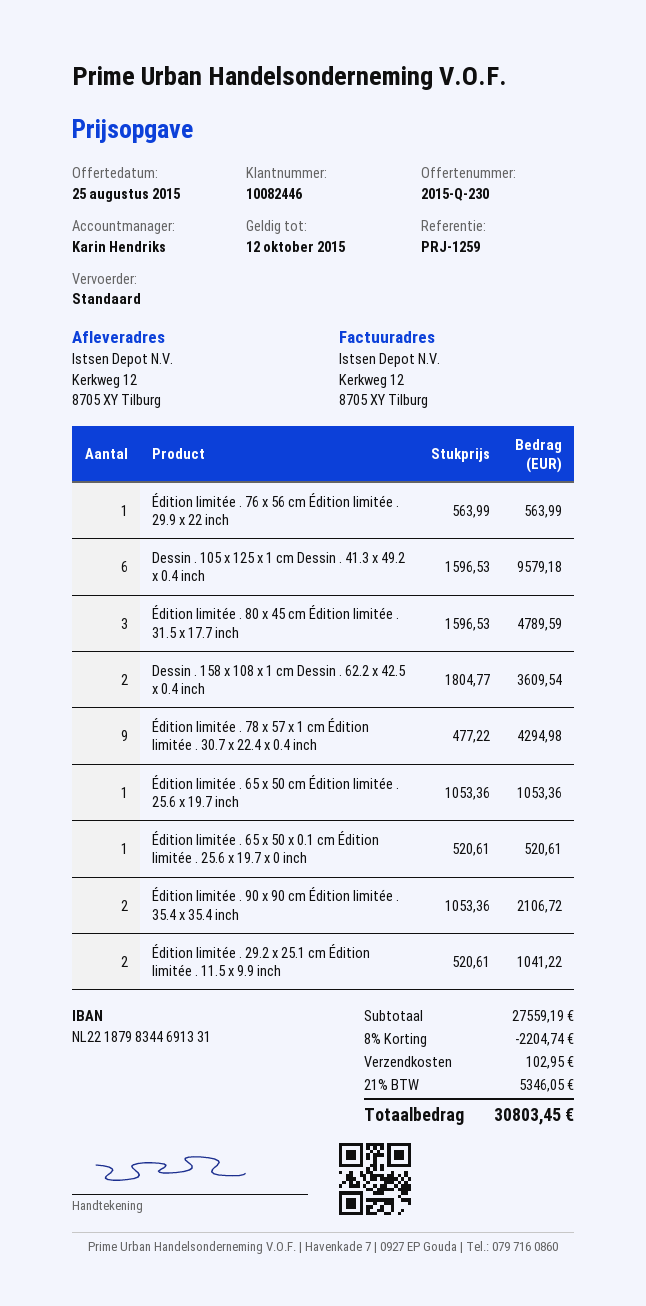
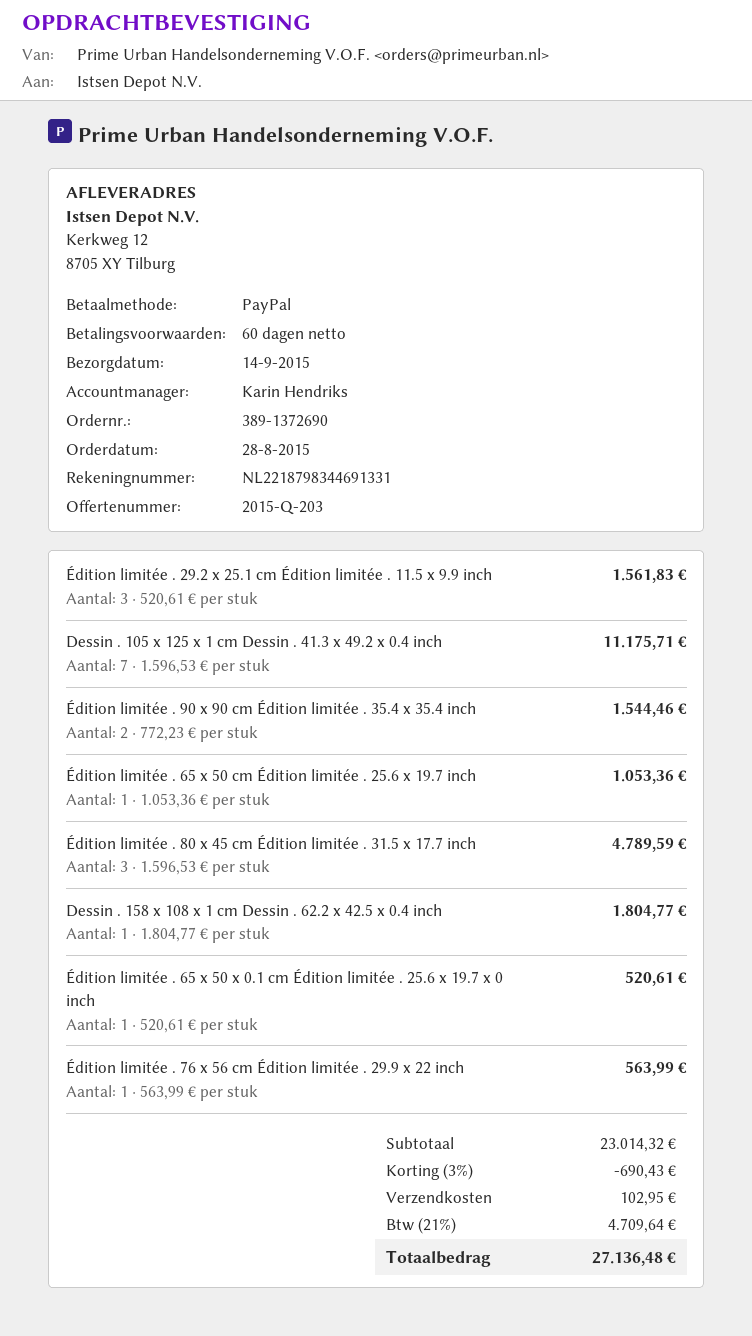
quote number: 2015-Q-230 -> 2015-Q-203
Dessin . 105 x 125 x 1 cm Dessin . 41.3 x 49.2 x 0.4 inch: 6 x 1596.53 = 9579.18 -> 7 x 1596.53 = 11175.71
Dessin . 158 x 108 x 1 cm Dessin . 62.2 x 42.5 x 0.4 inch: 2 x 1804.77 = 3609.54 -> 1 x 1804.77 = 1804.77
Édition limitée . 78 x 57 x 1 cm Édition limitée . 30.7 x 22.4 x 0.4 inch: 9 x 477.22 = 4294.98 -> none
Édition limitée . 90 x 90 cm Édition limitée . 35.4 x 35.4 inch: 2 x 1053.36 = 2106.72 -> 2 x 772.23 = 1544.46
Édition limitée . 29.2 x 25.1 cm Édition limitée . 11.5 x 9.9 inch: 2 x 520.61 = 1041.22 -> 3 x 520.61 = 1561.83
subtotal: 27559.19 -> 23014.32
discount: 8% = 2204.74 -> 3% = 690.43
tax: 21% = 5346.05 -> 21% = 4709.64
total: 30803.45 -> 27136.48

